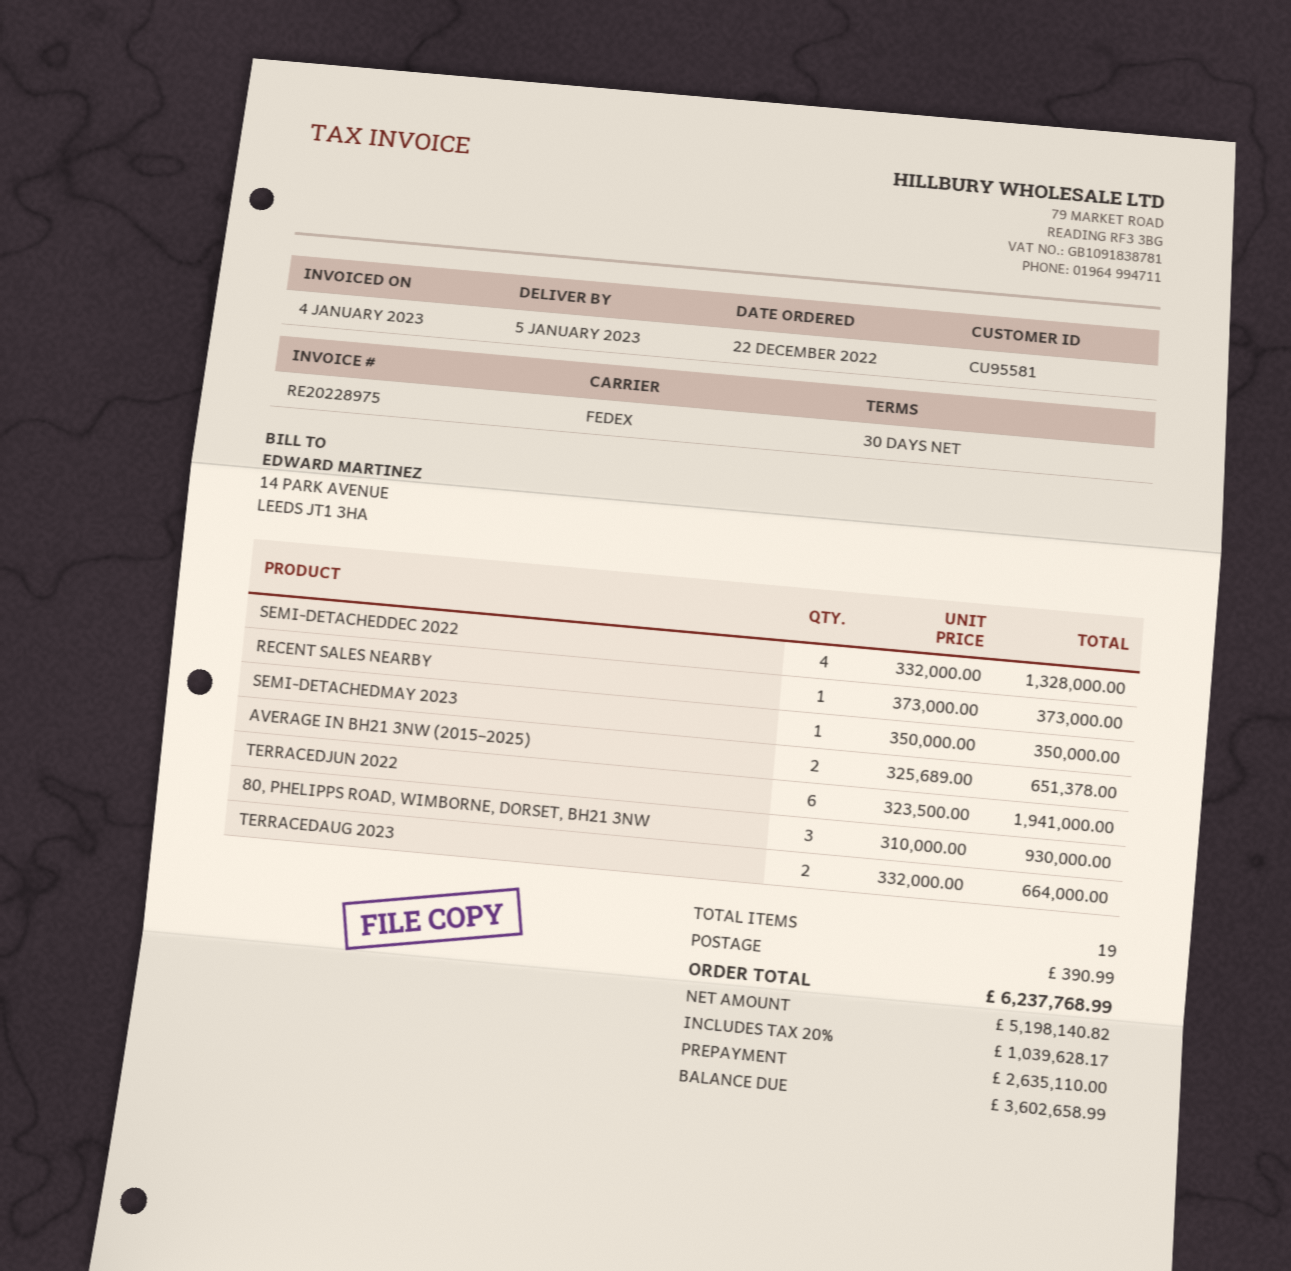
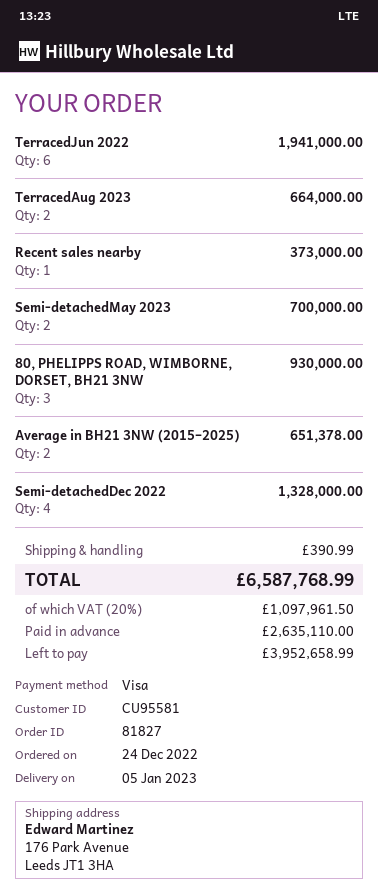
order date: 2022-12-22 -> 2022-12-24
SEMI-DETACHEDMAY 2023: 1 for 350000.00 -> 2 for 700000.00
tax: 20% = 1039628.17 -> 20% = 1097961.50
total: 6237768.99 -> 6587768.99
balance: 3602658.99 -> 3952658.99

